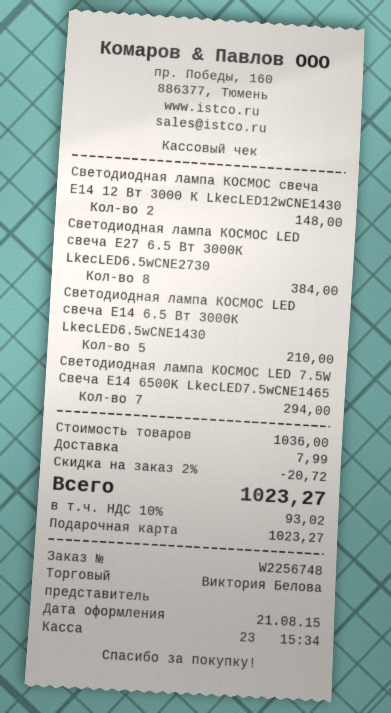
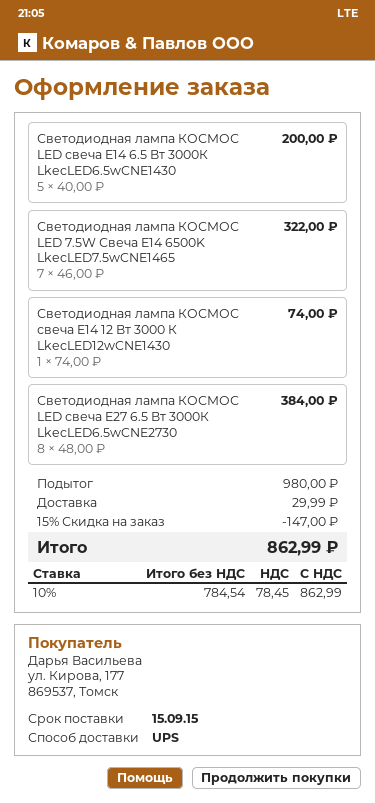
Светодиодная лампа КОСМОС свеча E14 12 Вт 3000 К LkecLED12wCNE1430: 2 for 148.00 -> 1 for 74.00
Светодиодная лампа КОСМОС LED свеча E14 6.5 Вт 3000К LkecLED6.5wCNE1430: 5 for 210.00 -> 5 for 200.00
Светодиодная лампа КОСМОС LED 7.5W Свеча E14 6500K LkecLED7.5wCNE1465: 7 for 294.00 -> 7 for 322.00
subtotal: 1036.00 -> 980.00
discount: 2% = 20.72 -> 15% = 147.00
shipping: 7.99 -> 29.99
tax: 10% = 93.02 -> 10% = 78.45
total: 1023.27 -> 862.99

